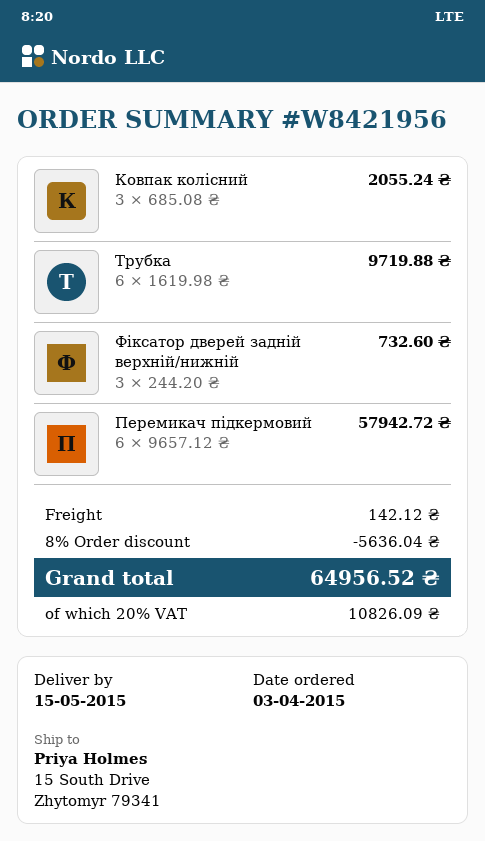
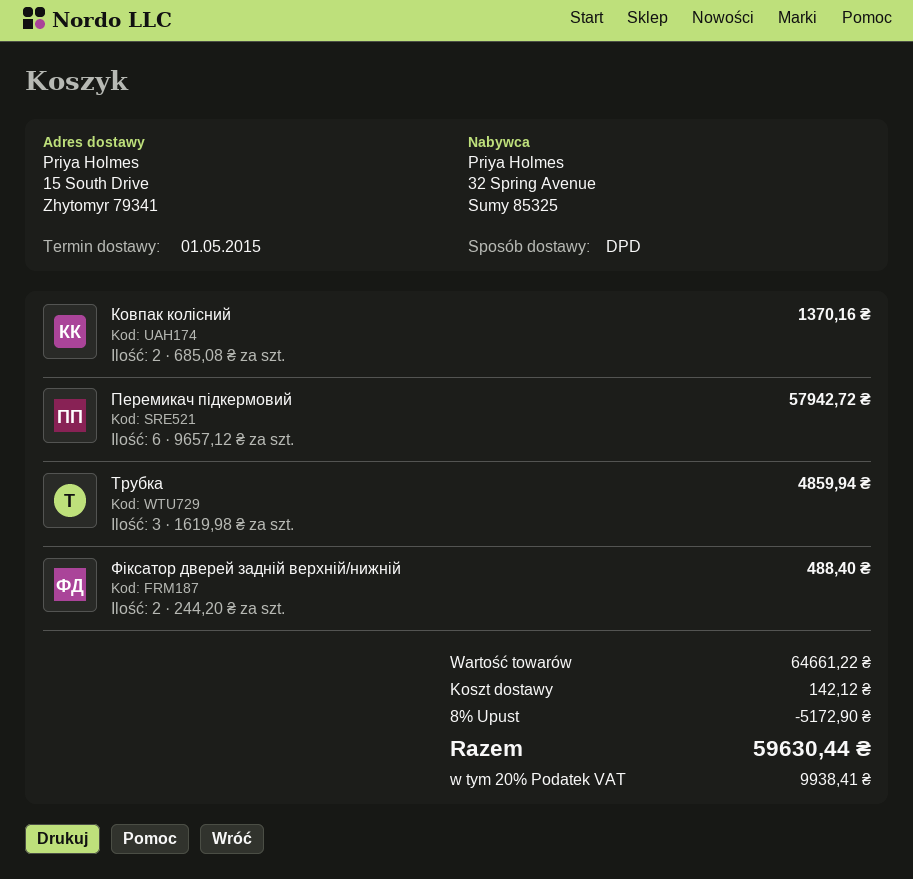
delivery date: 2015-05-15 -> 2015-05-01
Ковпак колісний: 3 x 685.08 = 2055.24 -> 2 x 685.08 = 1370.16
Трубка: 6 x 1619.98 = 9719.88 -> 3 x 1619.98 = 4859.94
Фіксатор дверей задній верхній/нижній: 3 x 244.20 = 732.60 -> 2 x 244.20 = 488.40
discount: 8% = 5636.04 -> 8% = 5172.90
tax: 20% = 10826.09 -> 20% = 9938.41
total: 64956.52 -> 59630.44

